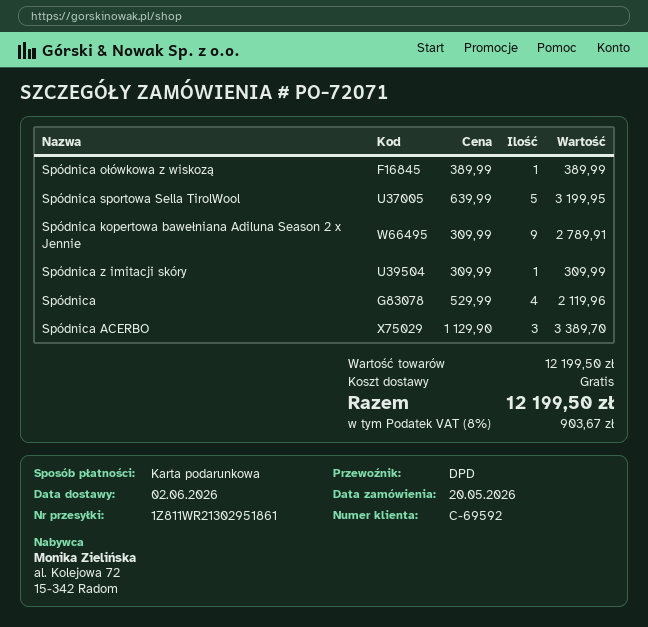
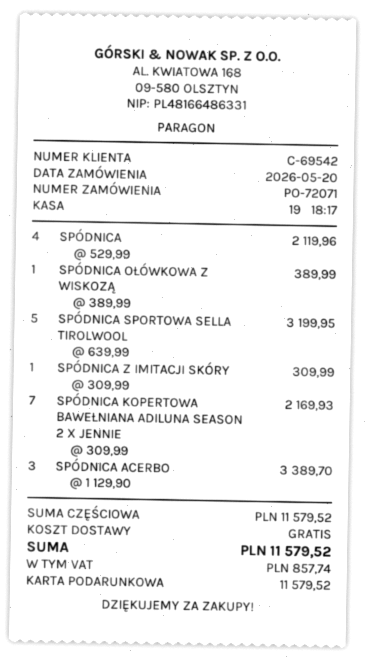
customer number: C-69592 -> C-69542
Spódnica kopertowa bawełniana Adiluna Season 2 x Jennie: 9 x 309.99 = 2789.91 -> 7 x 309.99 = 2169.93
subtotal: 12199.50 -> 11579.52
tax: 903.67 -> 857.74
total: 12199.50 -> 11579.52

